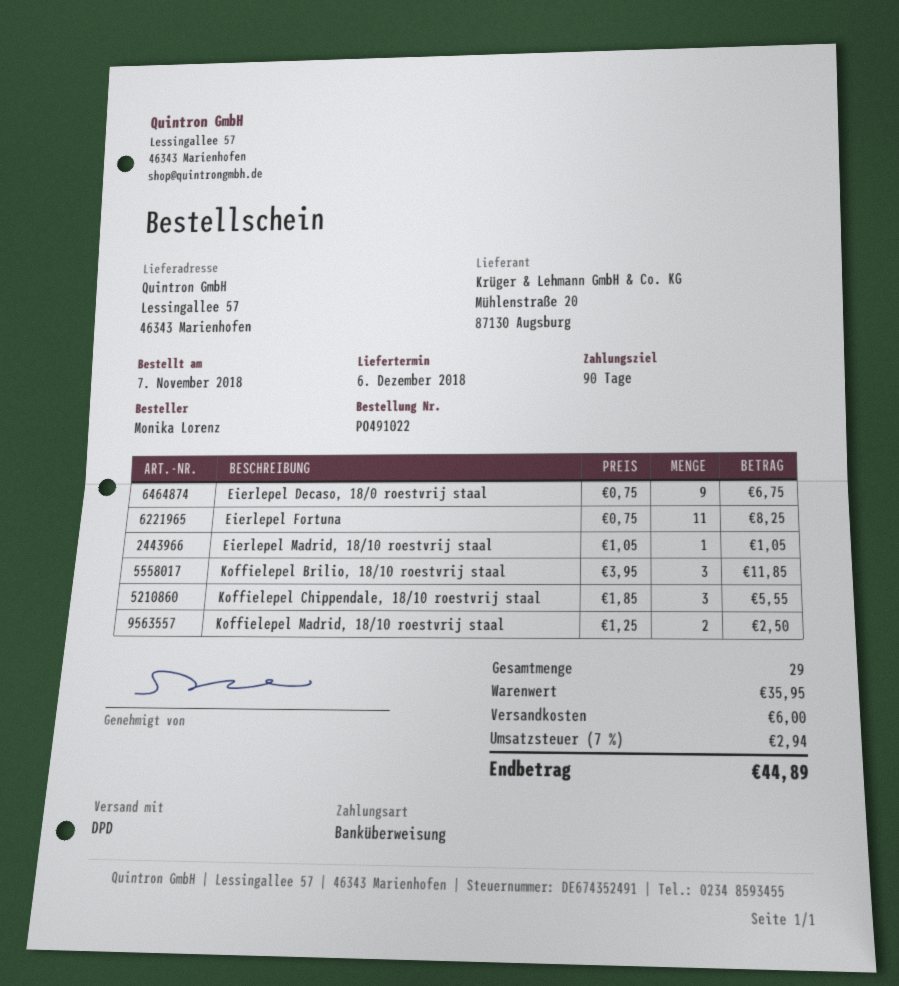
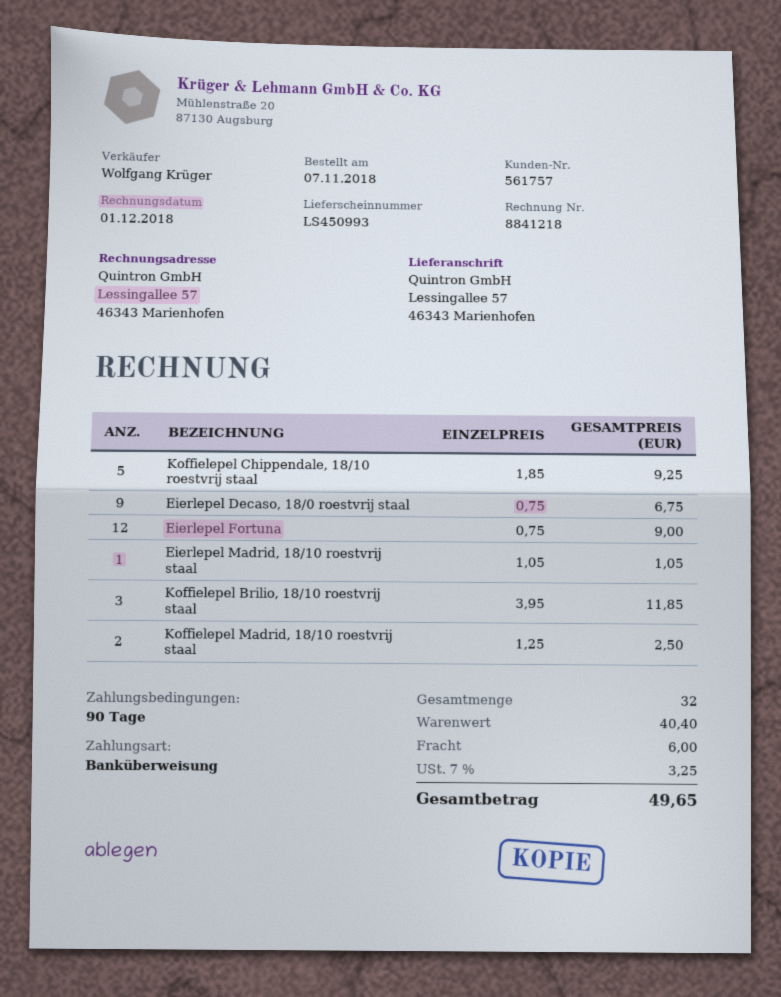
Eierlepel Fortuna: 11 x 0.75 = 8.25 -> 12 x 0.75 = 9.00
Koffielepel Chippendale, 18/10 roestvrij staal: 3 x 1.85 = 5.55 -> 5 x 1.85 = 9.25
total quantity: 29 -> 32
subtotal: 35.95 -> 40.40
tax: 7% = 2.94 -> 7% = 3.25
total: 44.89 -> 49.65

